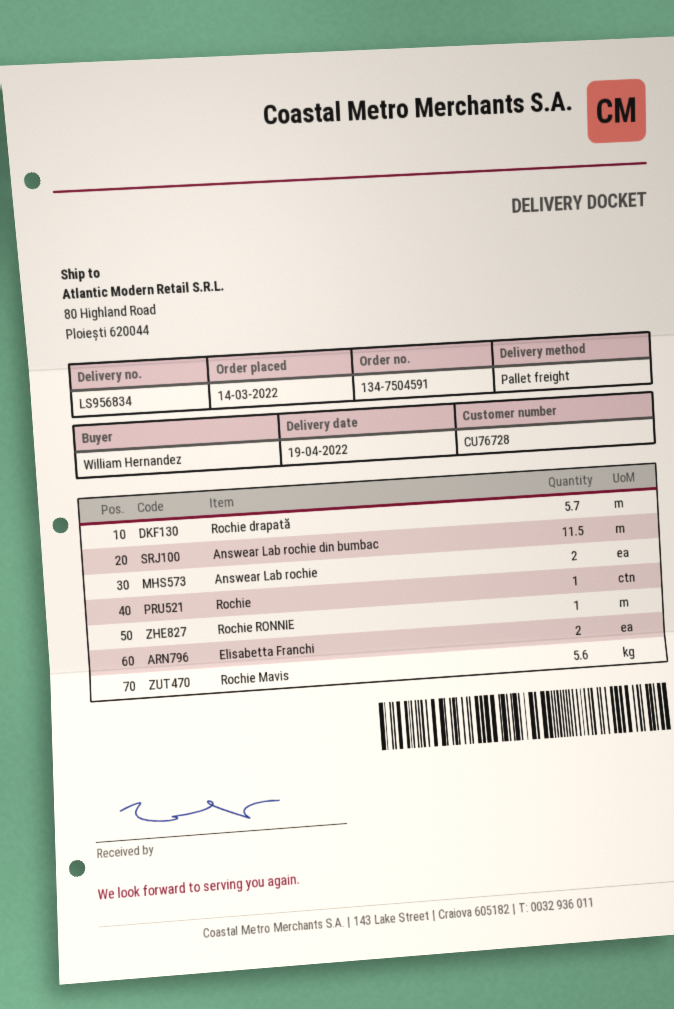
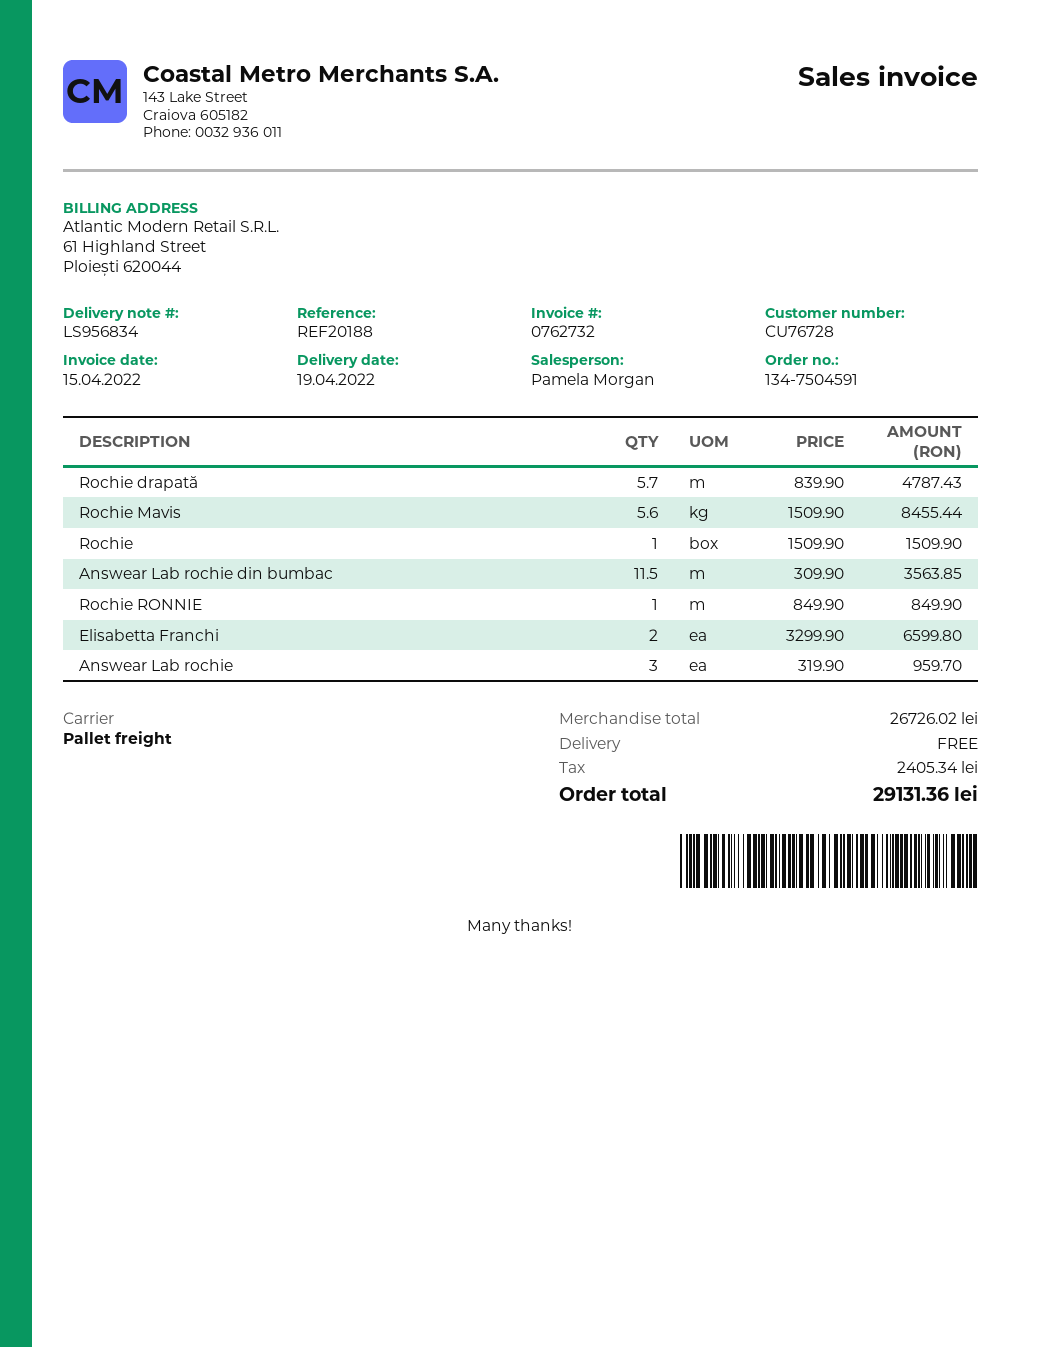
Answear Lab rochie: 2 -> 3

